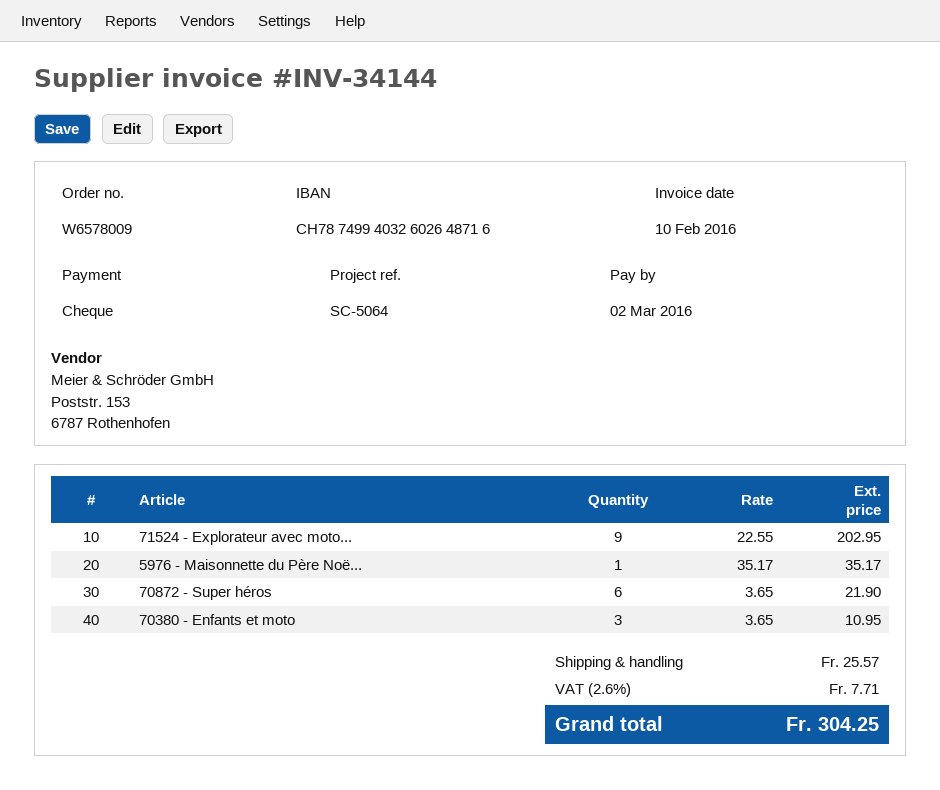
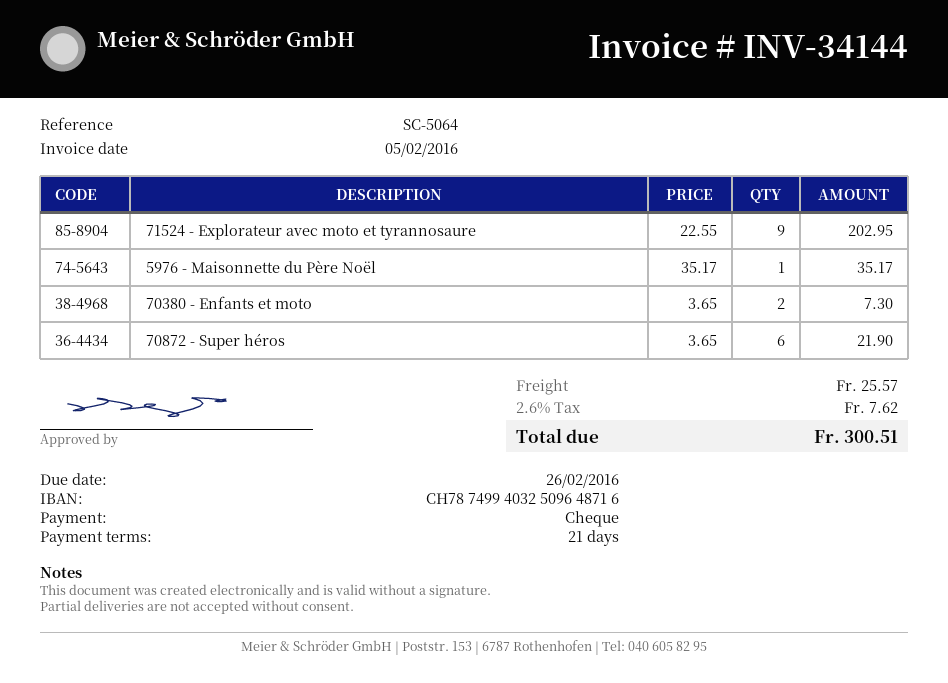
invoice date: 2016-02-10 -> 2016-02-05
due date: 2016-03-02 -> 2016-02-26
bank account: CH7874994032602648716 -> CH7874994032509648716
70380 - Enfants et moto: 3 x 3.65 = 10.95 -> 2 x 3.65 = 7.30
tax: 2.6% = 7.71 -> 2.6% = 7.62
total: 304.25 -> 300.51

